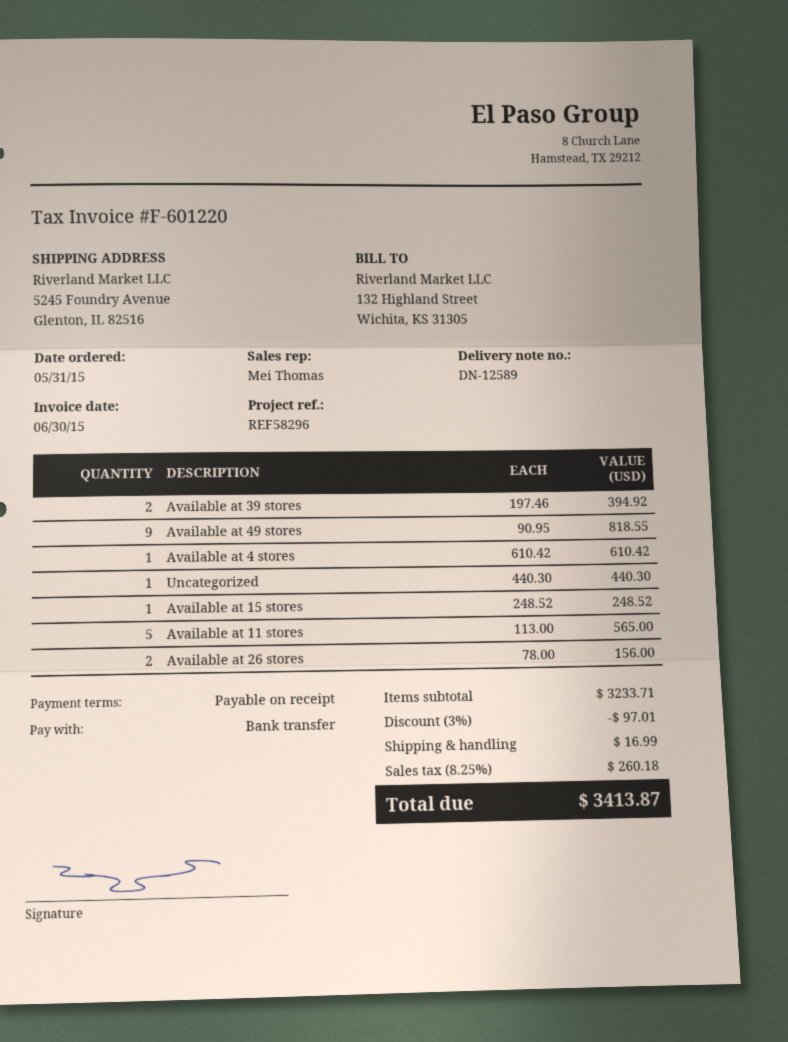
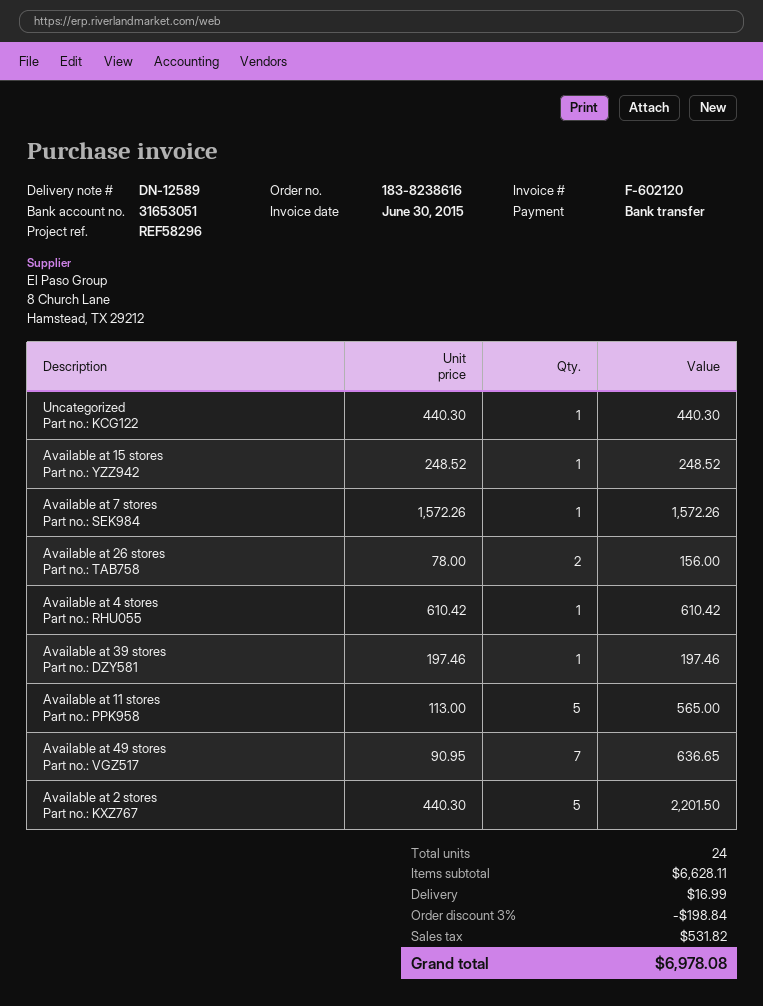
invoice number: F-601220 -> F-602120
Available at 39 stores: 2 x 197.46 = 394.92 -> 1 x 197.46 = 197.46
Available at 49 stores: 9 x 90.95 = 818.55 -> 7 x 90.95 = 636.65
Available at 7 stores: none -> 1 x 1572.26 = 1572.26
Available at 2 stores: none -> 5 x 440.30 = 2201.50
subtotal: 3233.71 -> 6628.11
discount: 3% = 97.01 -> 3% = 198.84
tax: 260.18 -> 531.82
total: 3413.87 -> 6978.08

